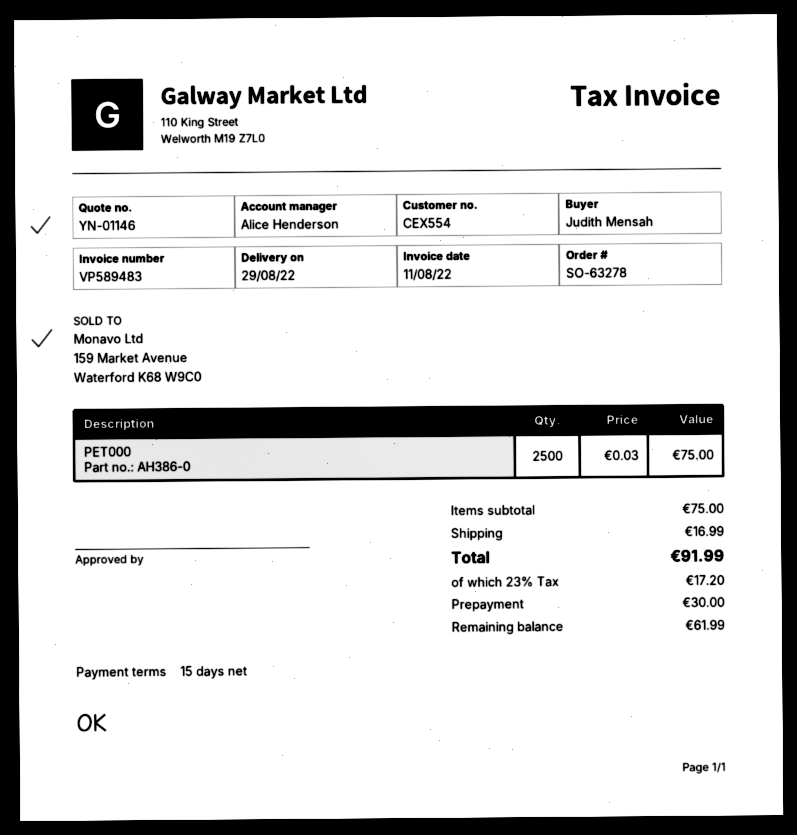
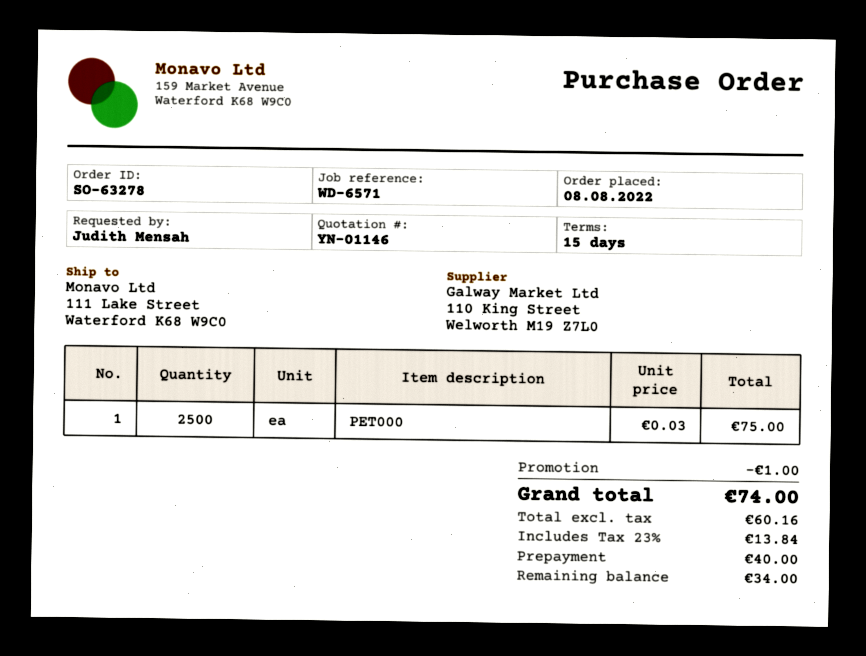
discount: none -> 1.00
shipping: 16.99 -> none
tax: 23% = 17.20 -> 23% = 13.84
total: 91.99 -> 74.00
deposit: 30.00 -> 40.00
balance: 61.99 -> 34.00

